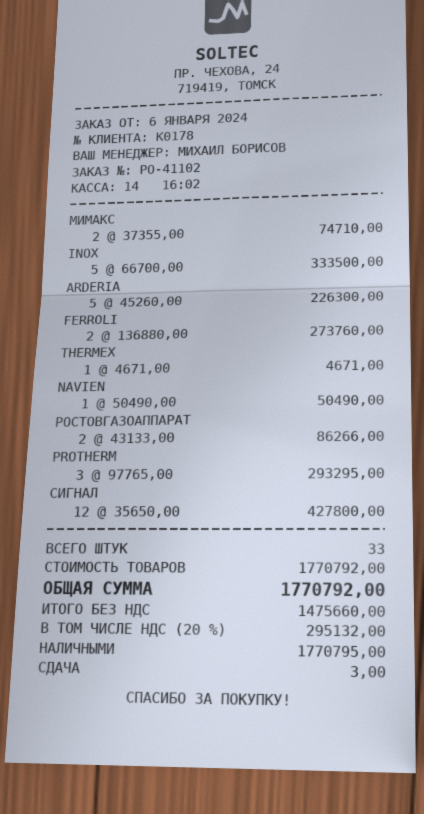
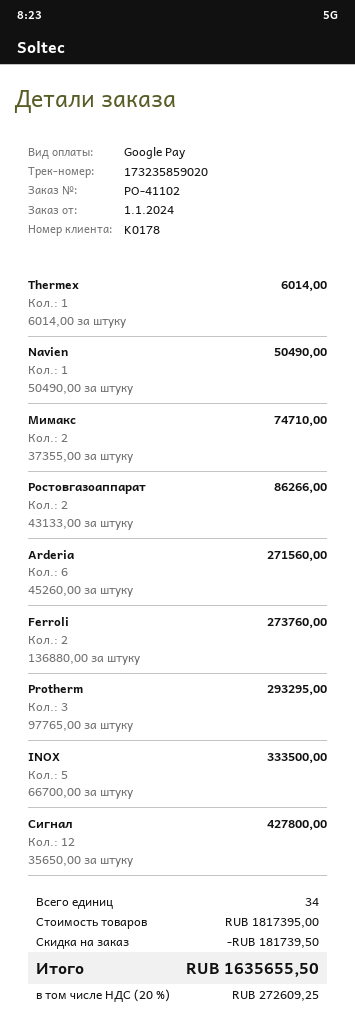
order date: 2024-01-06 -> 2024-01-01
payment method: cash -> Google Pay
ARDERIA: 5 x 45260.00 = 226300.00 -> 6 x 45260.00 = 271560.00
THERMEX: 1 x 4671.00 = 4671.00 -> 1 x 6014.00 = 6014.00
total quantity: 33 -> 34
subtotal: 1770792.00 -> 1817395.00
discount: none -> 181739.50
tax: 20% = 295132.00 -> 20% = 272609.25
total: 1770792.00 -> 1635655.50

